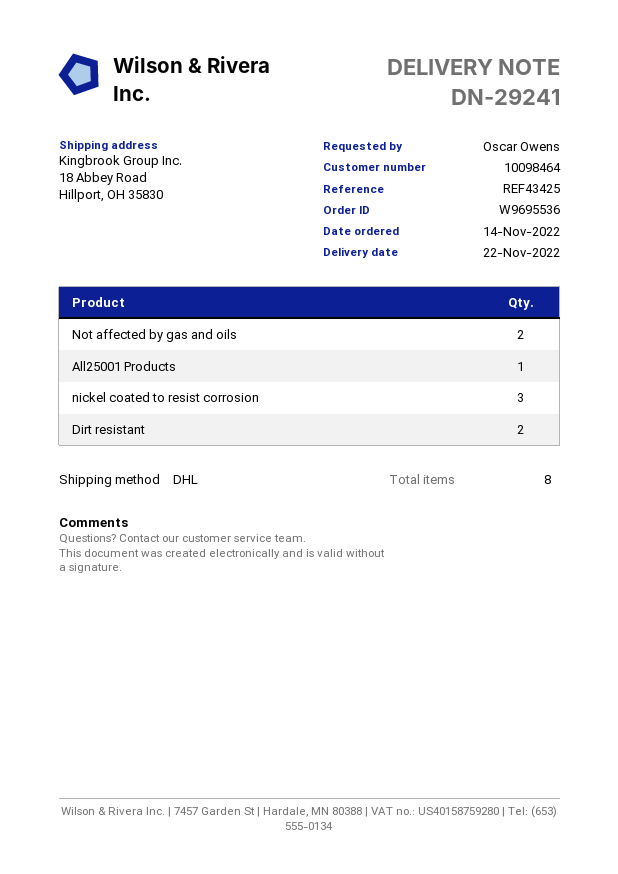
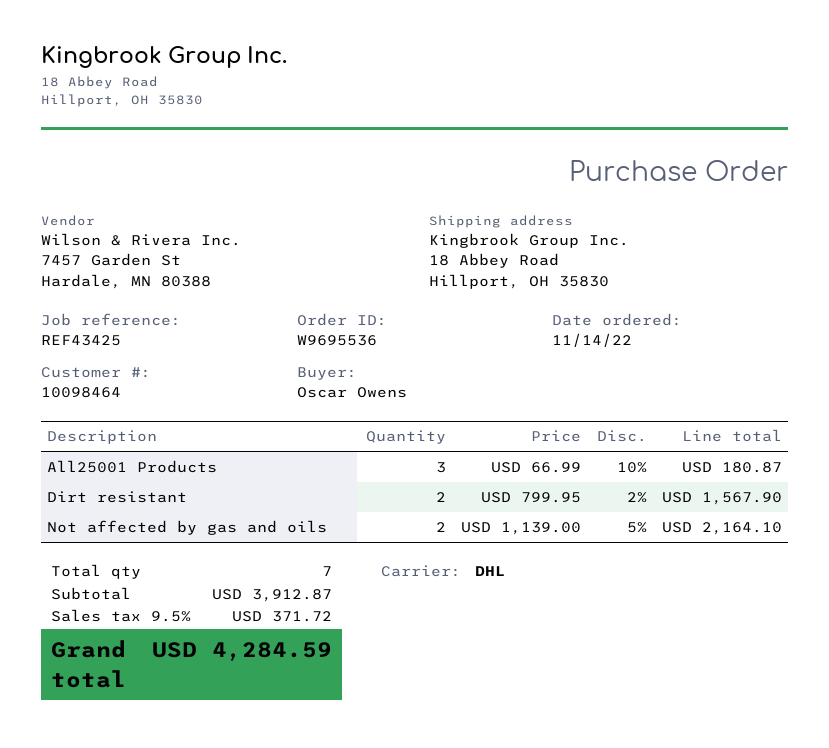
All25001 Products: 1 -> 3
nickel coated to resist corrosion: 3 -> none
total quantity: 8 -> 7

